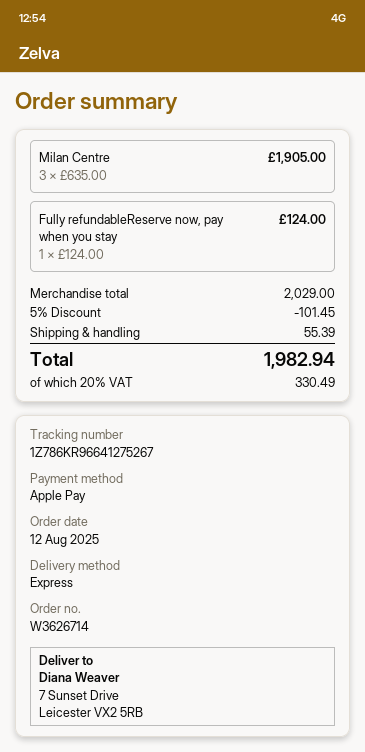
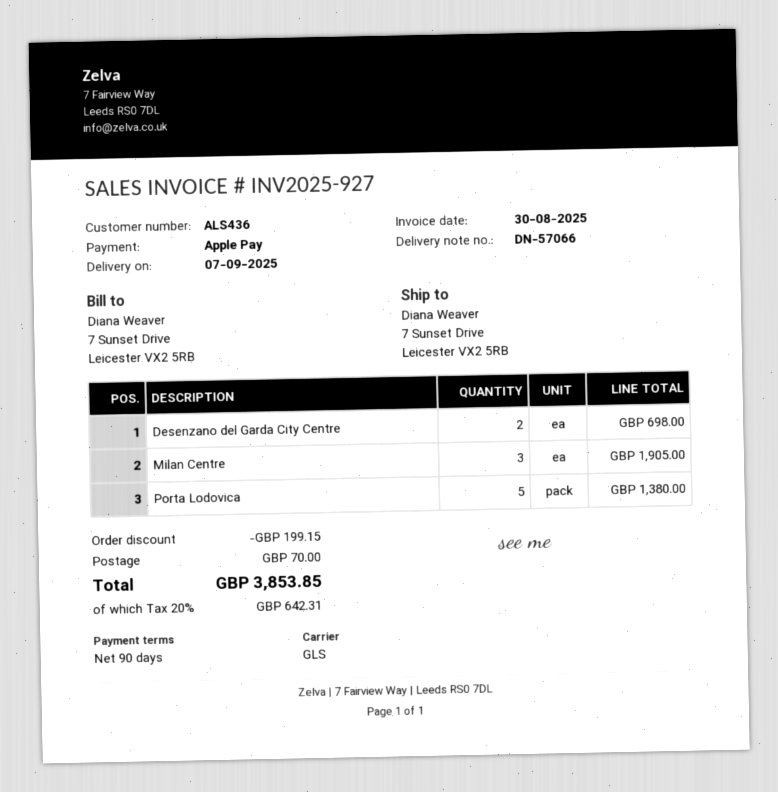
shipping method: express -> GLS
Fully refundableReserve now, pay when you stay: 1 for 124.00 -> none
Desenzano del Garda City Centre: none -> 2 for 698.00
Porta Lodovica: none -> 5 for 1380.00
discount: 101.45 -> 199.15
shipping: 55.39 -> 70.00
tax: 20% = 330.49 -> 20% = 642.31
total: 1982.94 -> 3853.85

